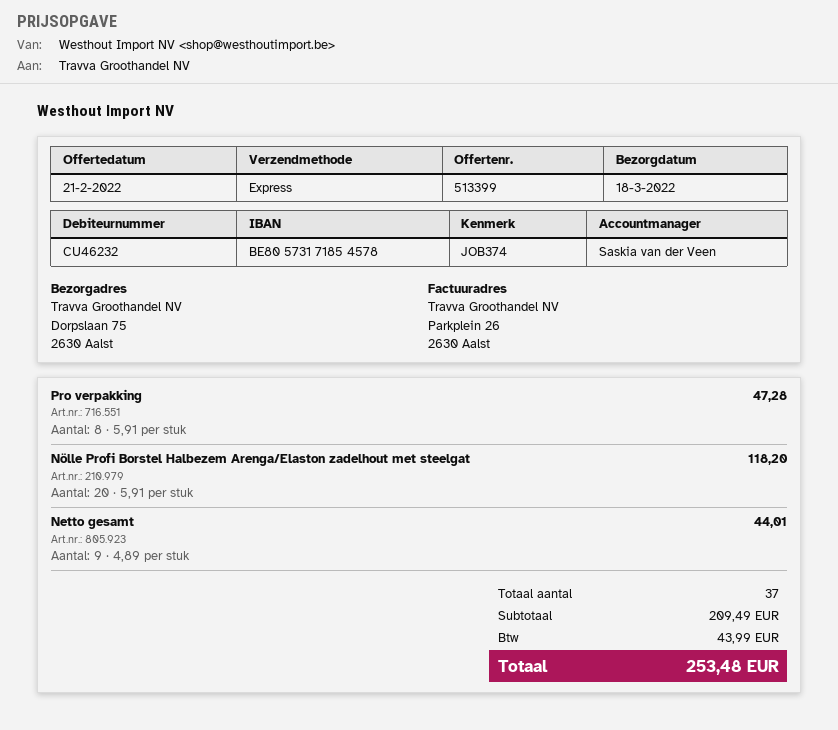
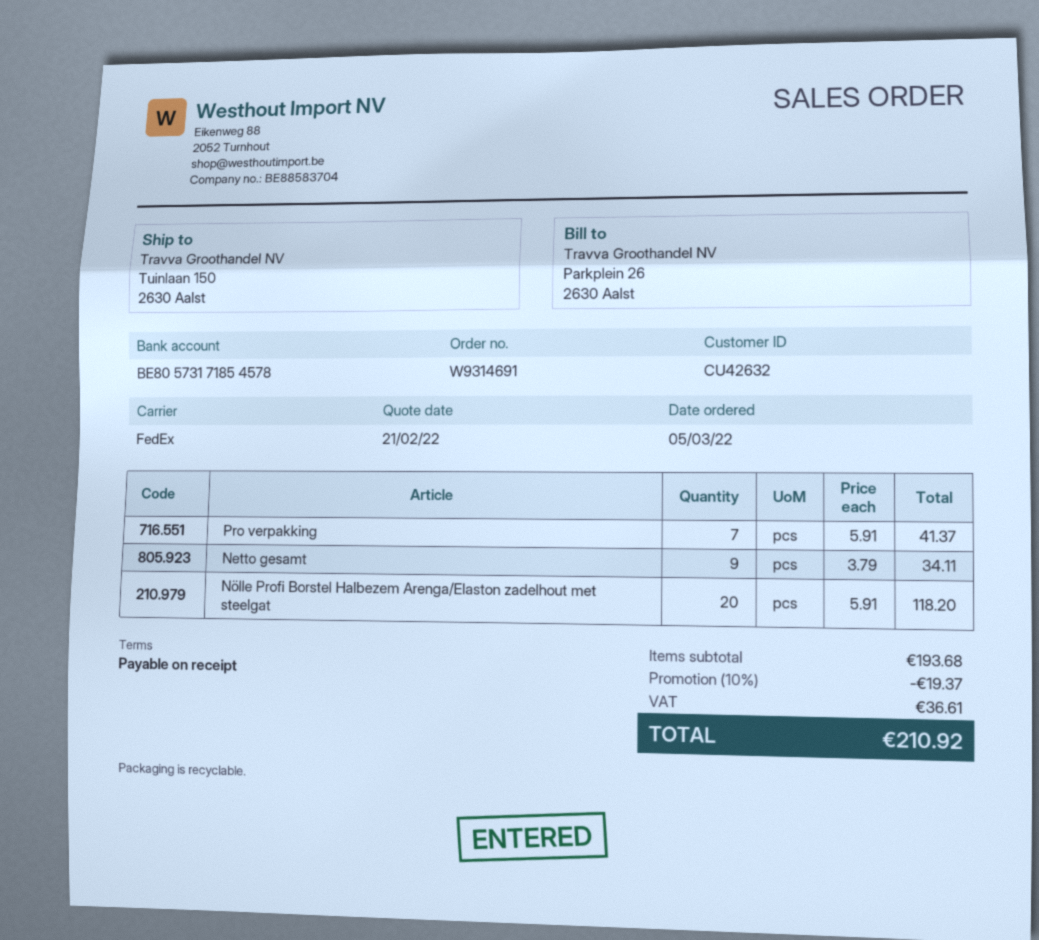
customer number: CU46232 -> CU42632
shipping method: express -> FedEx
ship to: Dorpslaan 75, 2630 Aalst -> Tuinlaan 150, 2630 Aalst
Pro verpakking: 8 x 5.91 = 47.28 -> 7 x 5.91 = 41.37
Netto gesamt: 9 x 4.89 = 44.01 -> 9 x 3.79 = 34.11
subtotal: 209.49 -> 193.68
discount: none -> 10% = 19.37
tax: 43.99 -> 36.61
total: 253.48 -> 210.92

